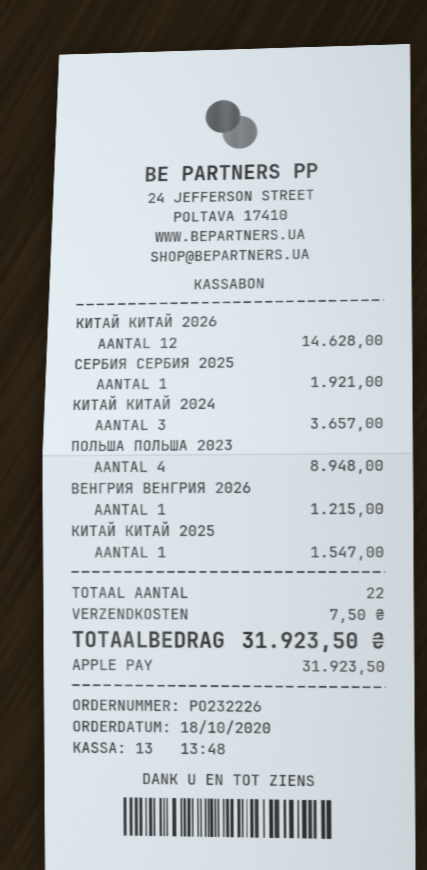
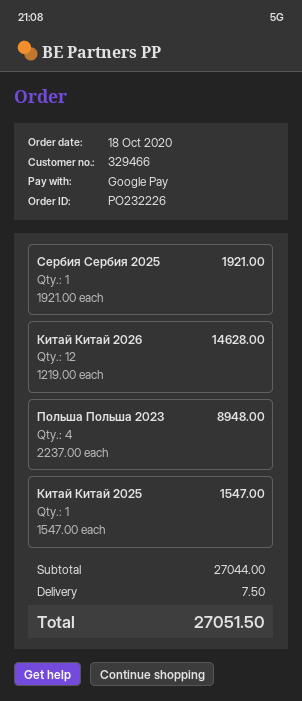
payment method: Apple Pay -> Google Pay
КИТАЙ КИТАЙ 2024: 3 for 3657.00 -> none
ВЕНГРИЯ ВЕНГРИЯ 2026: 1 for 1215.00 -> none
total: 31923.50 -> 27051.50

